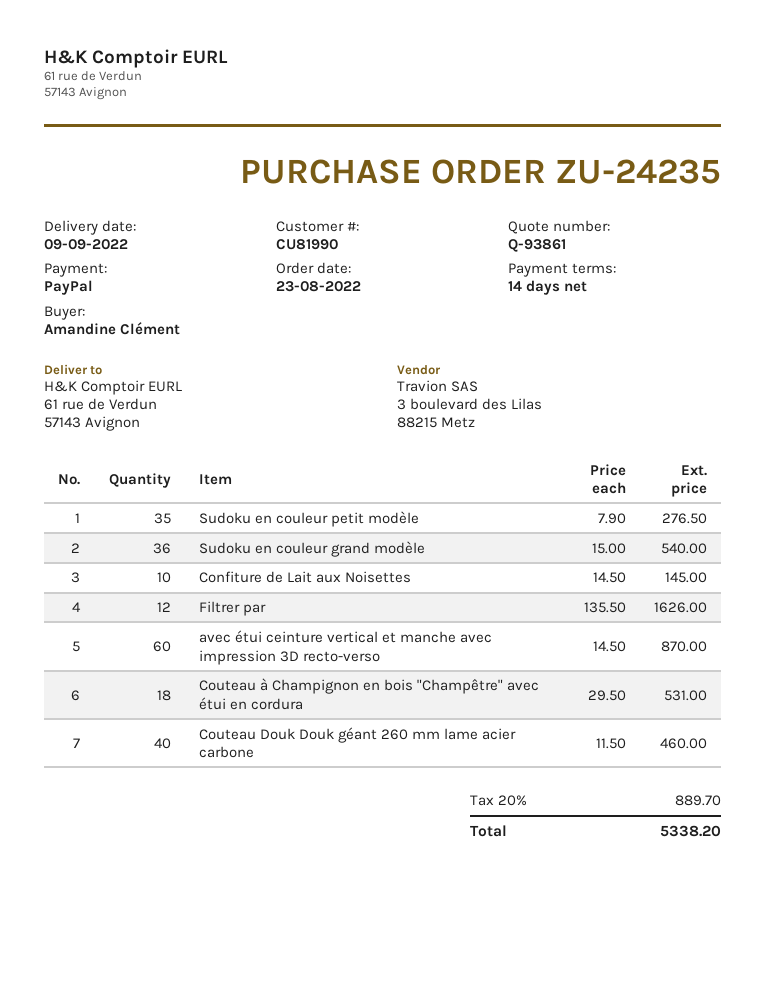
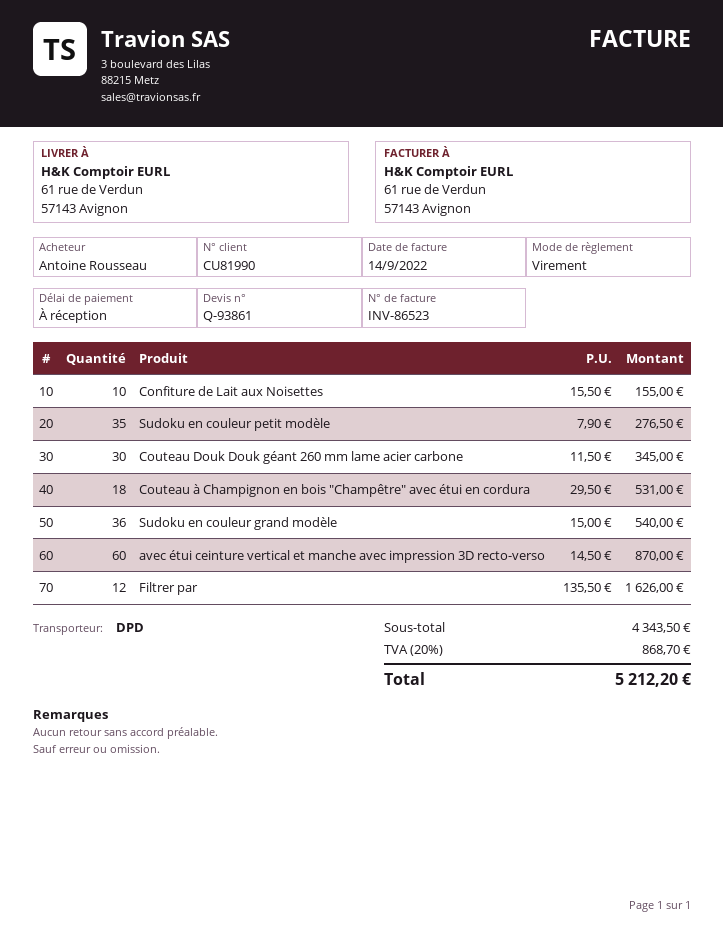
payment terms: 14 days -> on receipt
ordered by: Amandine Clément -> Antoine Rousseau
payment method: PayPal -> bank transfer
Confiture de Lait aux Noisettes: 10 x 14.50 = 145.00 -> 10 x 15.50 = 155.00
Couteau Douk Douk géant 260 mm lame acier carbone: 40 x 11.50 = 460.00 -> 30 x 11.50 = 345.00
tax: 20% = 889.70 -> 20% = 868.70
total: 5338.20 -> 5212.20

